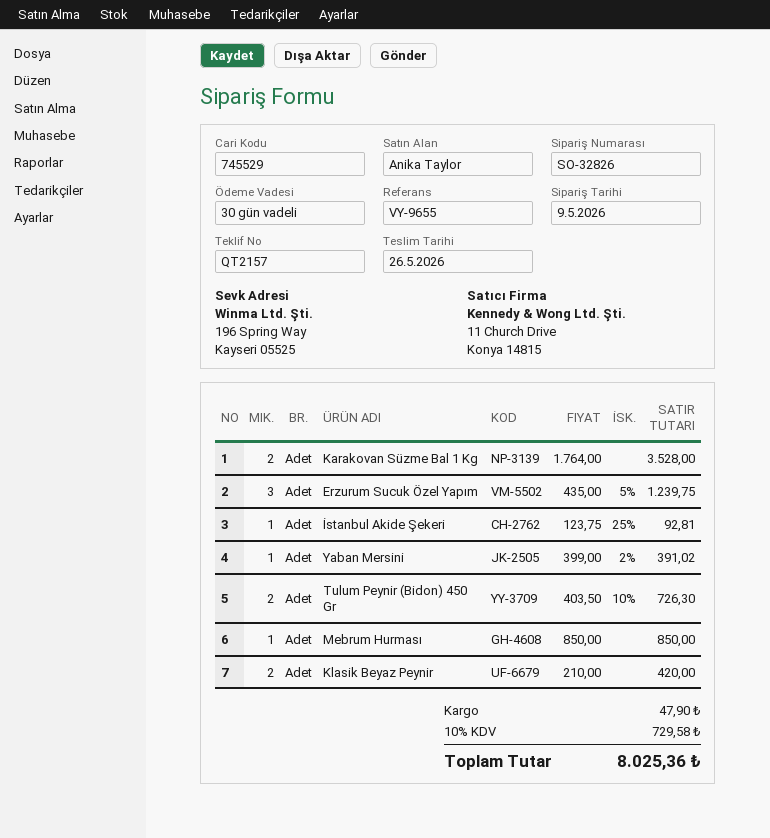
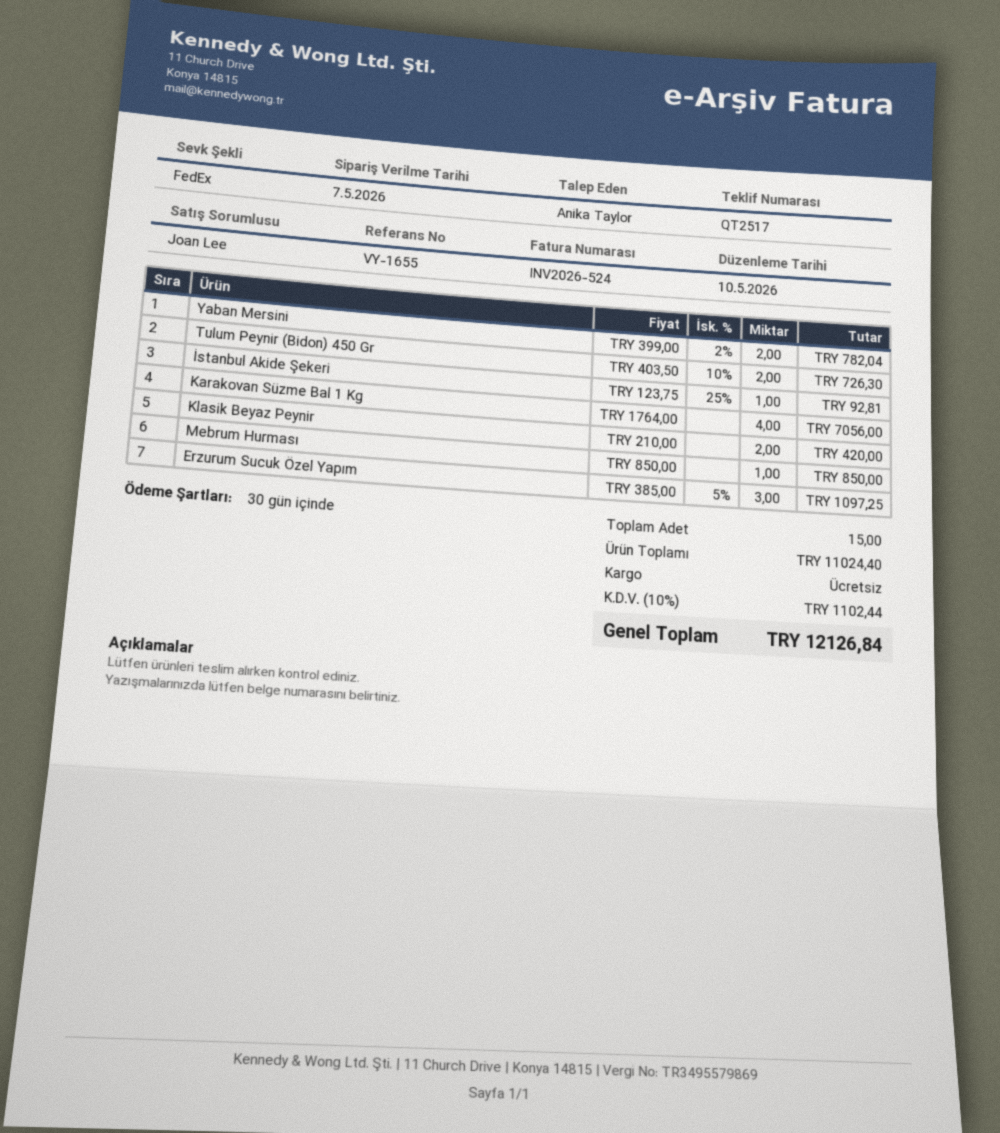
quote number: QT2157 -> QT2517
order date: 2026-05-09 -> 2026-05-07
reference: VY-9655 -> VY-1655
Karakovan Süzme Bal 1 Kg: 2 x 1764.00 = 3528.00 -> 4 x 1764.00 = 7056.00
Erzurum Sucuk Özel Yapım: 3 x 435.00 - 5% = 1239.75 -> 3 x 385.00 - 5% = 1097.25
Yaban Mersini: 1 x 399.00 - 2% = 391.02 -> 2 x 399.00 - 2% = 782.04
shipping: 47.90 -> 0.00
tax: 10% = 729.58 -> 10% = 1102.44
total: 8025.36 -> 12126.84

